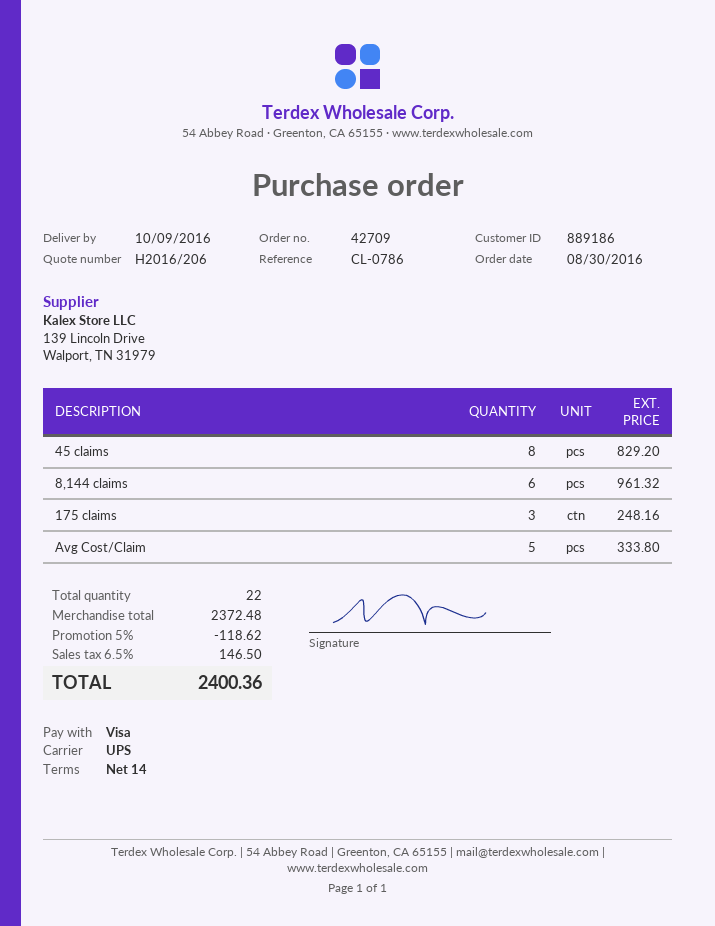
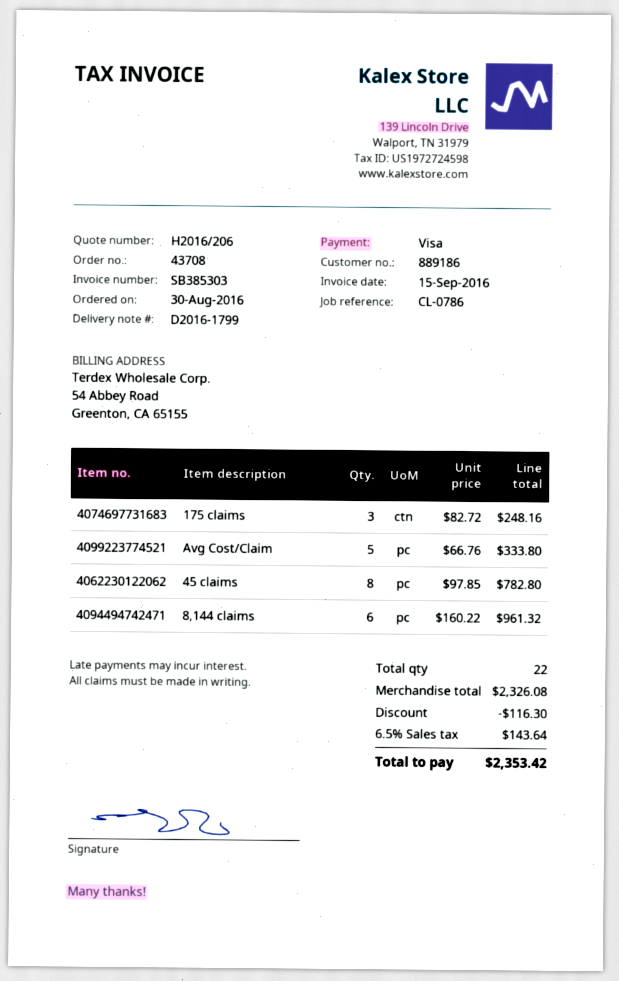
order number: 42709 -> 43708
45 claims: 8 for 829.20 -> 8 for 782.80
subtotal: 2372.48 -> 2326.08
discount: 118.62 -> 116.30
tax: 6.5% = 146.50 -> 6.5% = 143.64
total: 2400.36 -> 2353.42

